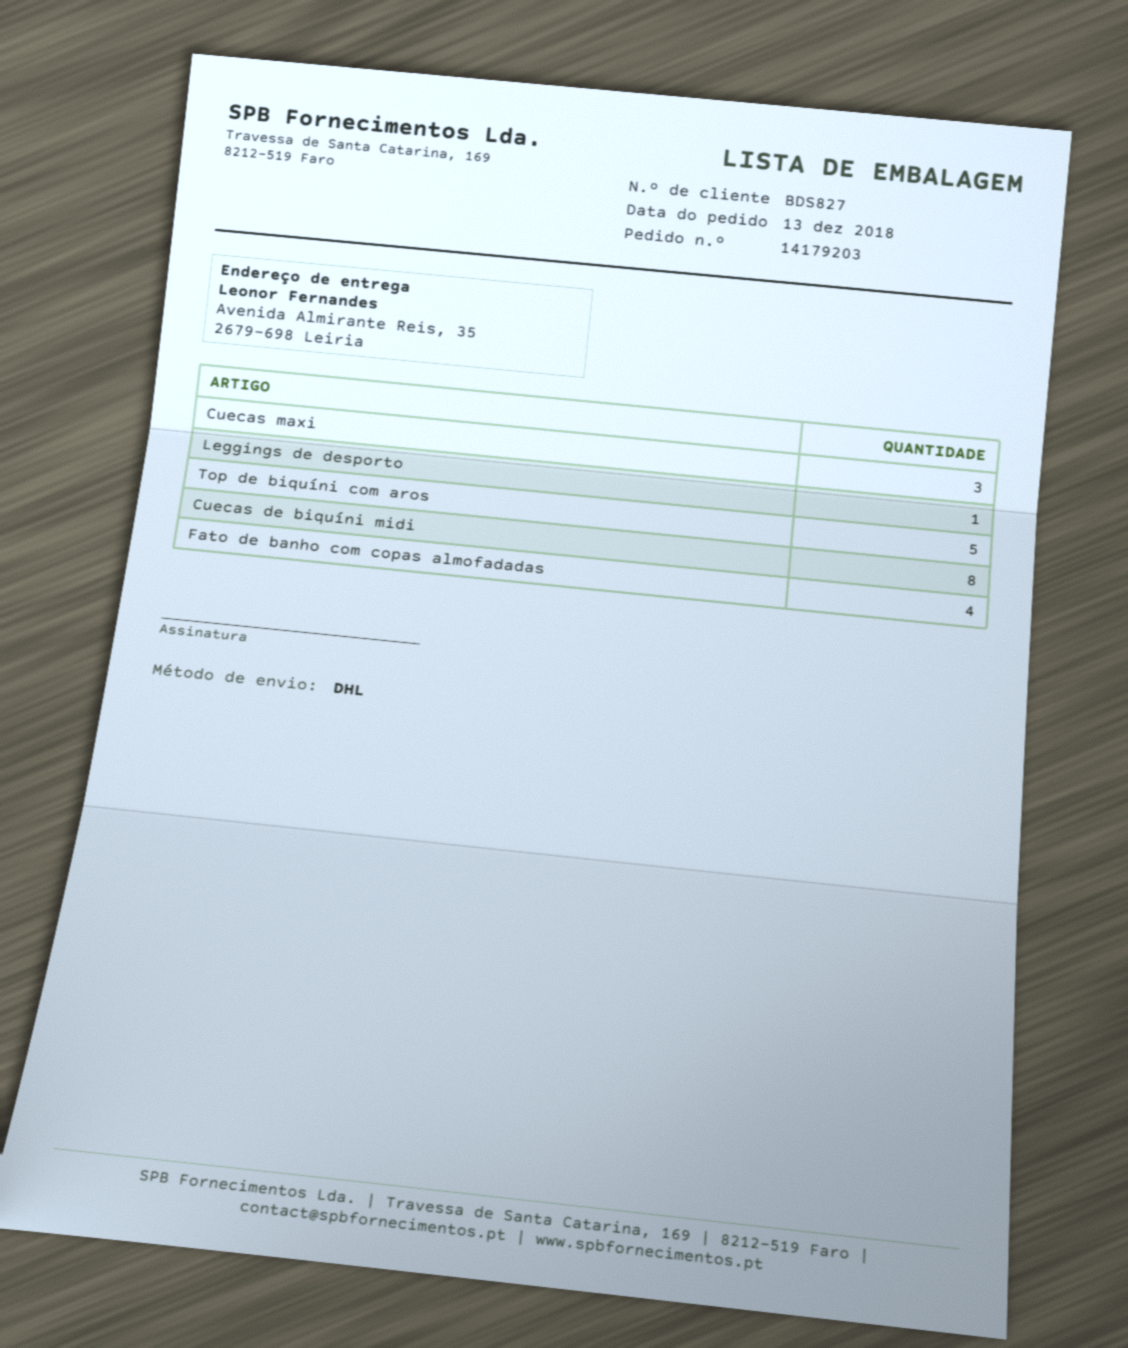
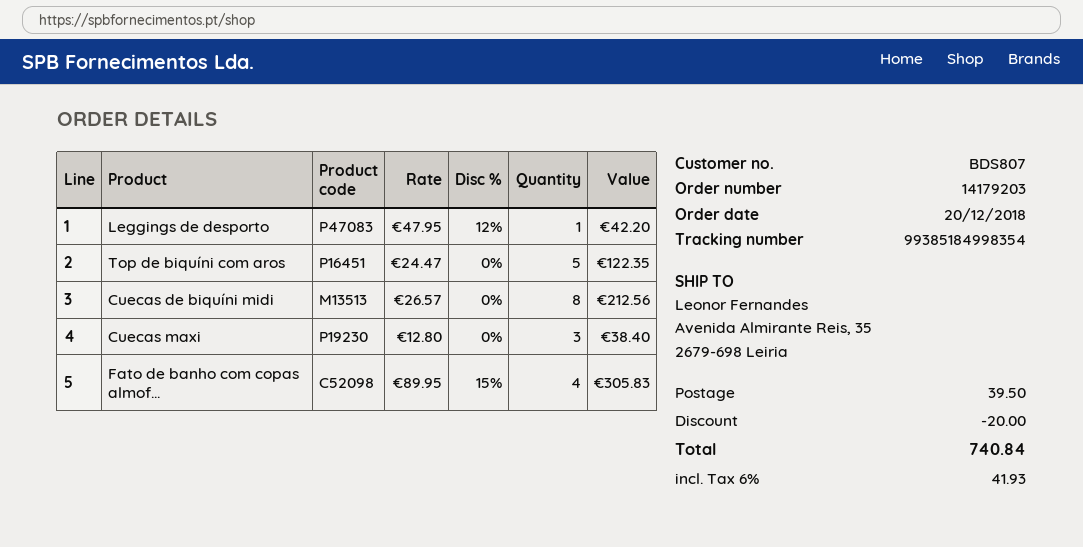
order date: 2018-12-13 -> 2018-12-20
customer number: BDS827 -> BDS807

